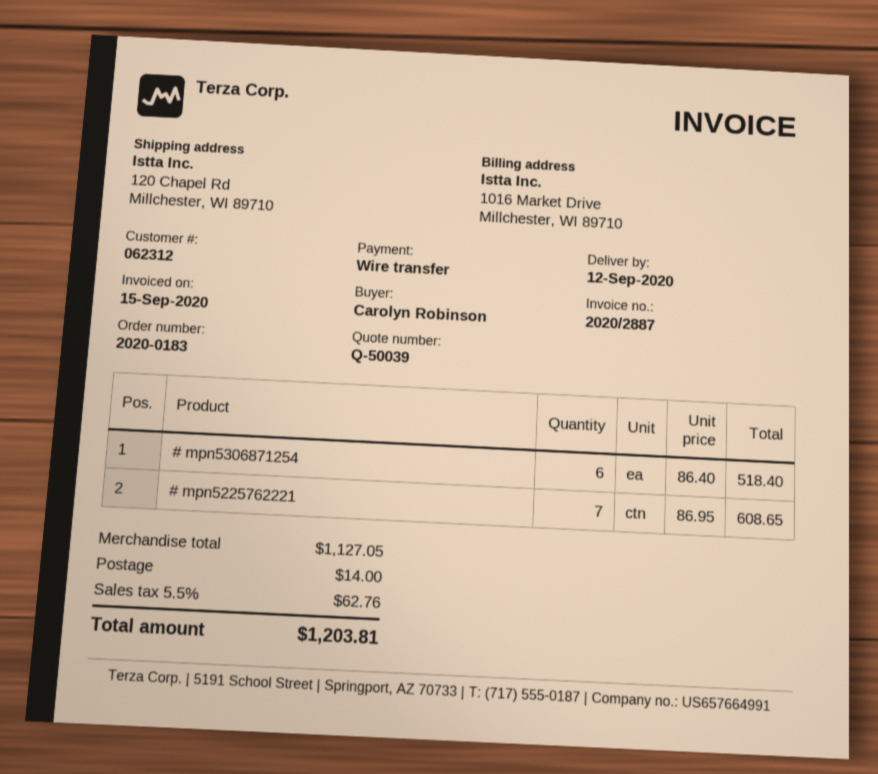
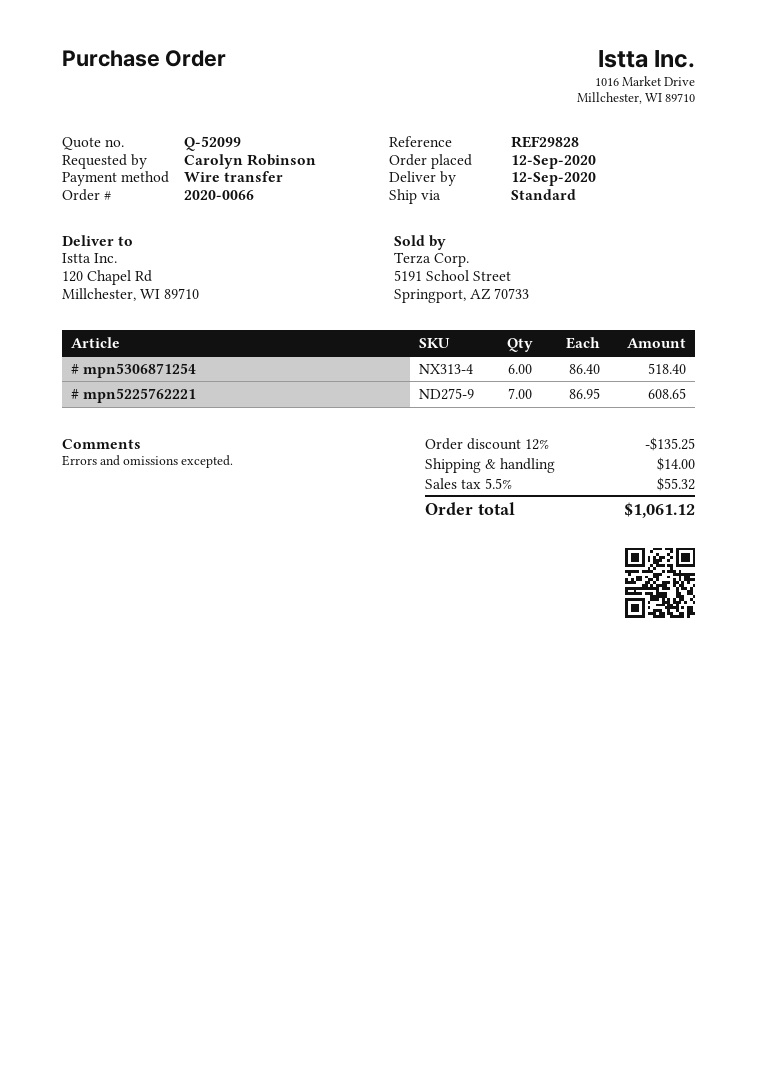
quote number: Q-50039 -> Q-52099
order number: 2020-0183 -> 2020-0066
discount: none -> 12% = 135.25
tax: 5.5% = 62.76 -> 5.5% = 55.32
total: 1203.81 -> 1061.12

